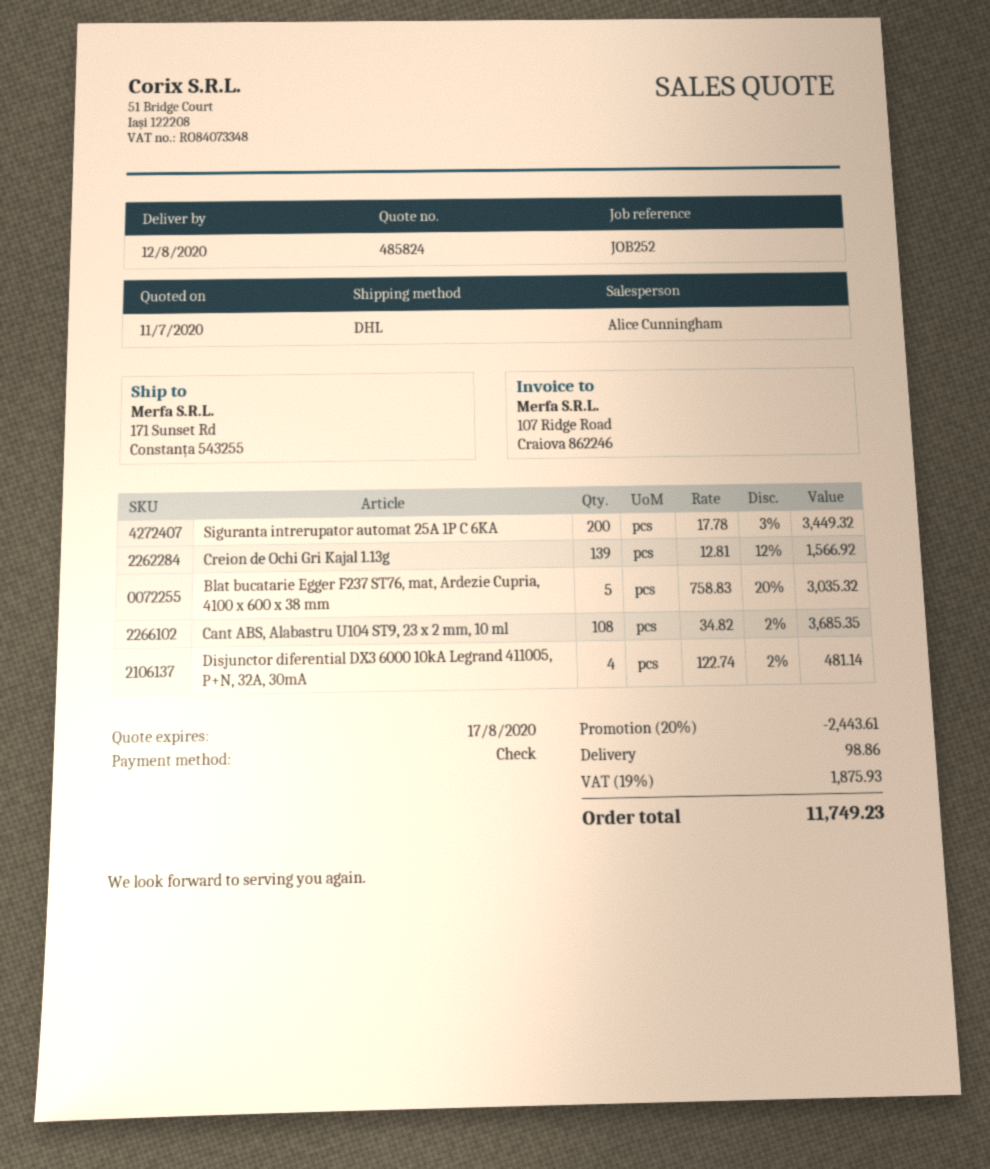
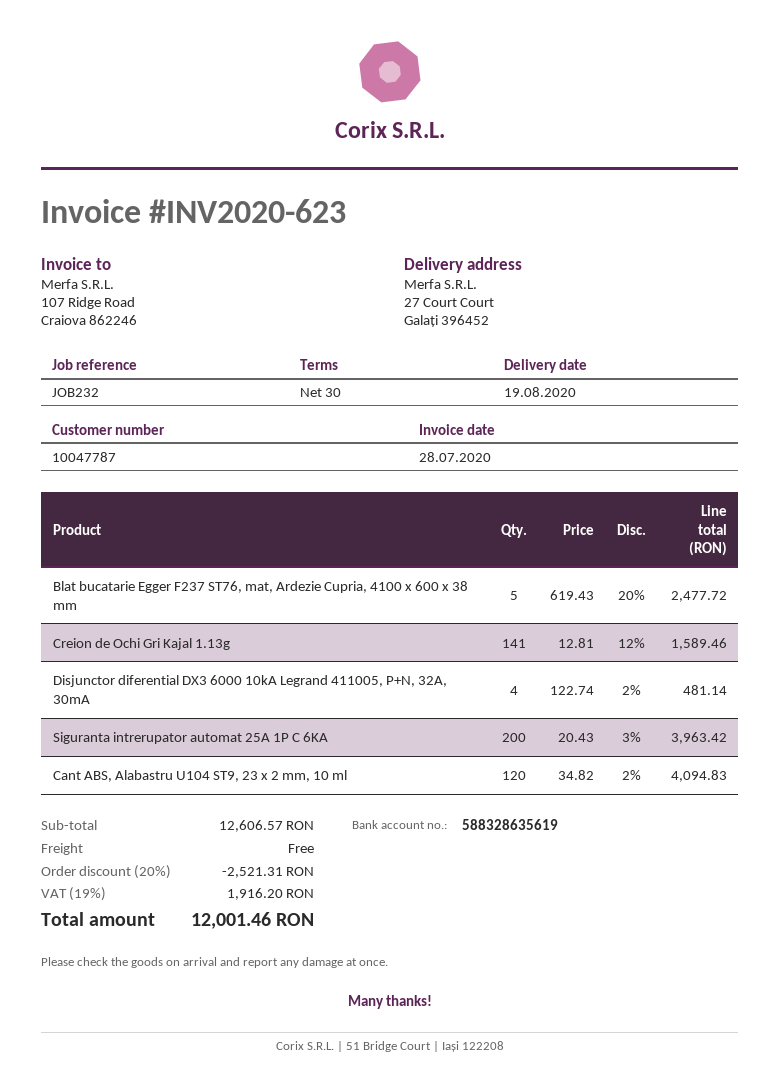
delivery date: 2020-08-12 -> 2020-08-19
reference: JOB252 -> JOB232
ship to: 171 Sunset Rd, Constanța 543255 -> 27 Court Court, Galați 396452
Siguranta intrerupator automat 25A 1P C 6KA: 200 x 17.78 - 3% = 3449.32 -> 200 x 20.43 - 3% = 3963.42
Creion de Ochi Gri Kajal 1.13g: 139 x 12.81 - 12% = 1566.92 -> 141 x 12.81 - 12% = 1589.46
Blat bucatarie Egger F237 ST76, mat, Ardezie Cupria, 4100 x 600 x 38 mm: 5 x 758.83 - 20% = 3035.32 -> 5 x 619.43 - 20% = 2477.72
Cant ABS, Alabastru U104 ST9, 23 x 2 mm, 10 ml: 108 x 34.82 - 2% = 3685.35 -> 120 x 34.82 - 2% = 4094.83
discount: 20% = 2443.61 -> 20% = 2521.31
shipping: 98.86 -> 0.00
tax: 19% = 1875.93 -> 19% = 1916.20
total: 11749.23 -> 12001.46

